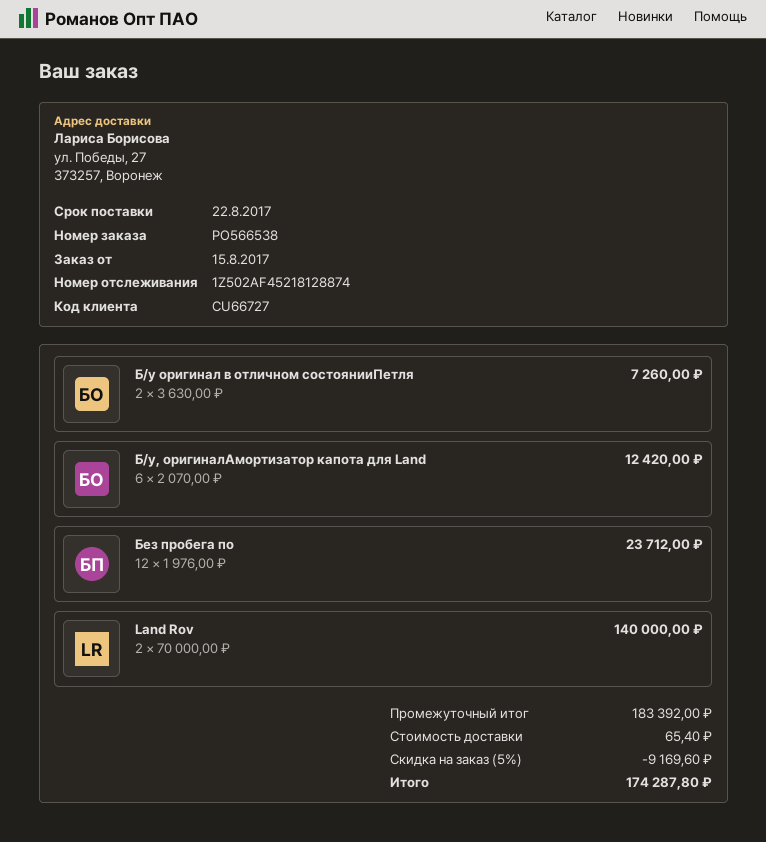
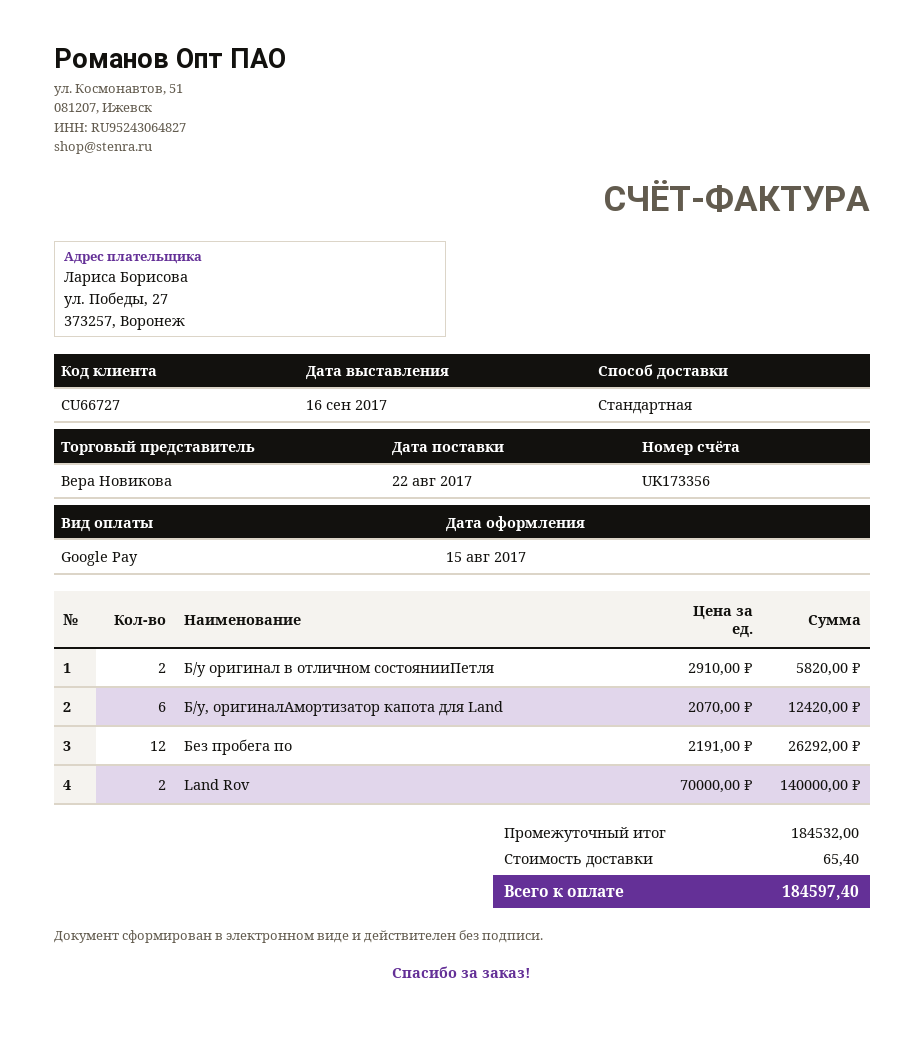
Б/у оригинал в отличном состоянииПетля: 2 x 3630.00 = 7260.00 -> 2 x 2910.00 = 5820.00
Без пробега по: 12 x 1976.00 = 23712.00 -> 12 x 2191.00 = 26292.00
subtotal: 183392.00 -> 184532.00
discount: 5% = 9169.60 -> none
total: 174287.80 -> 184597.40

